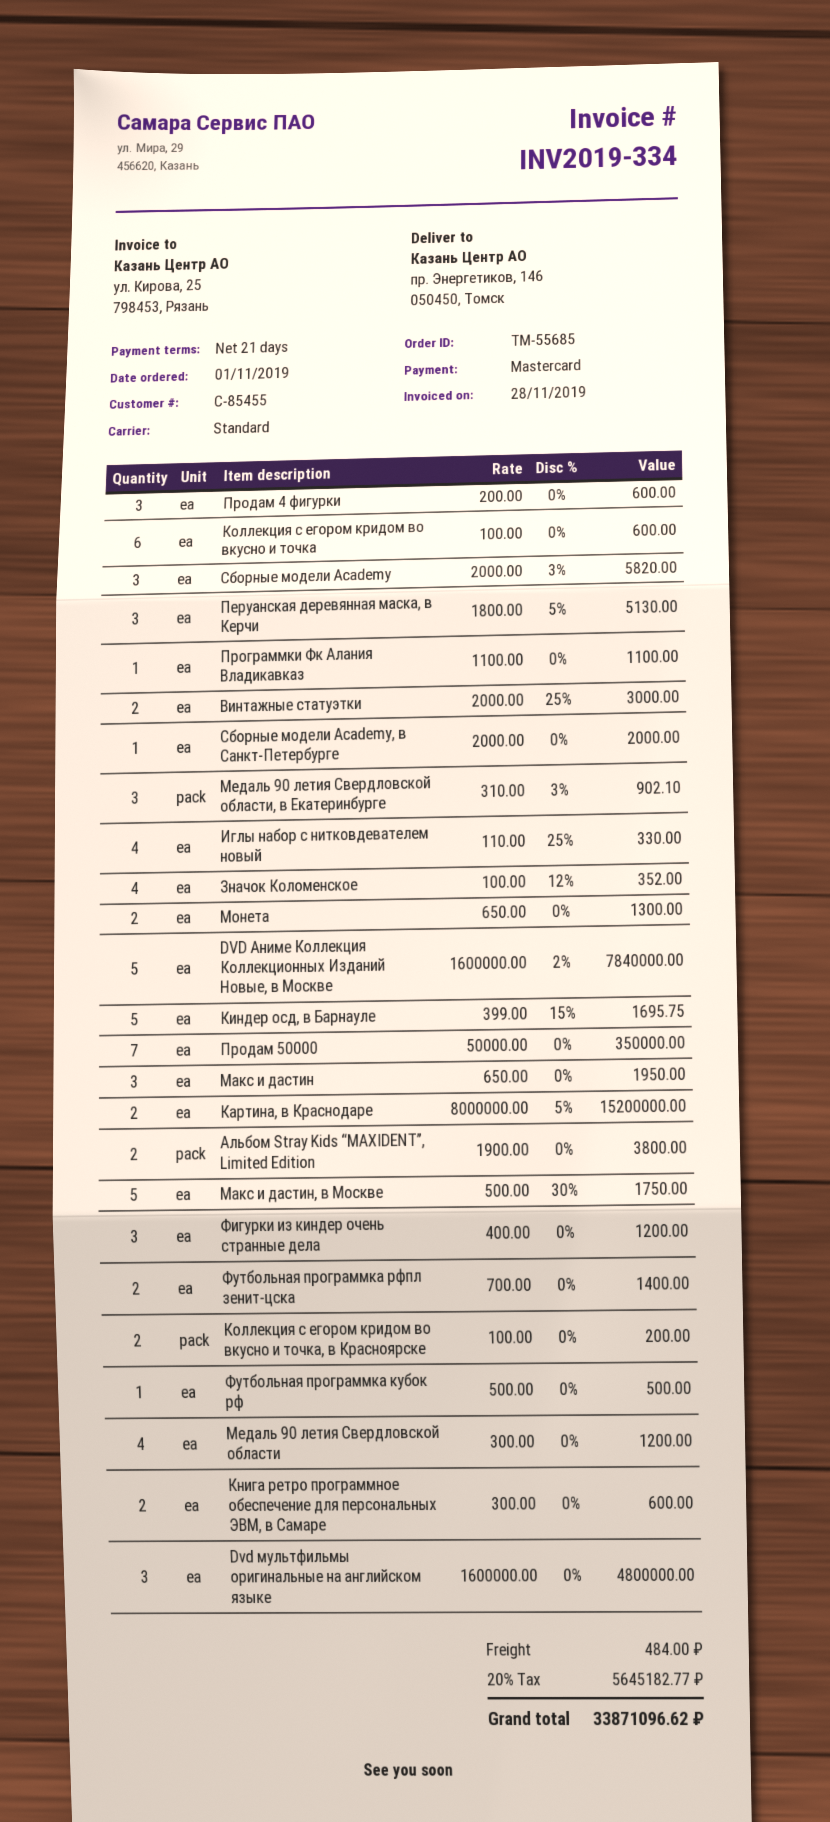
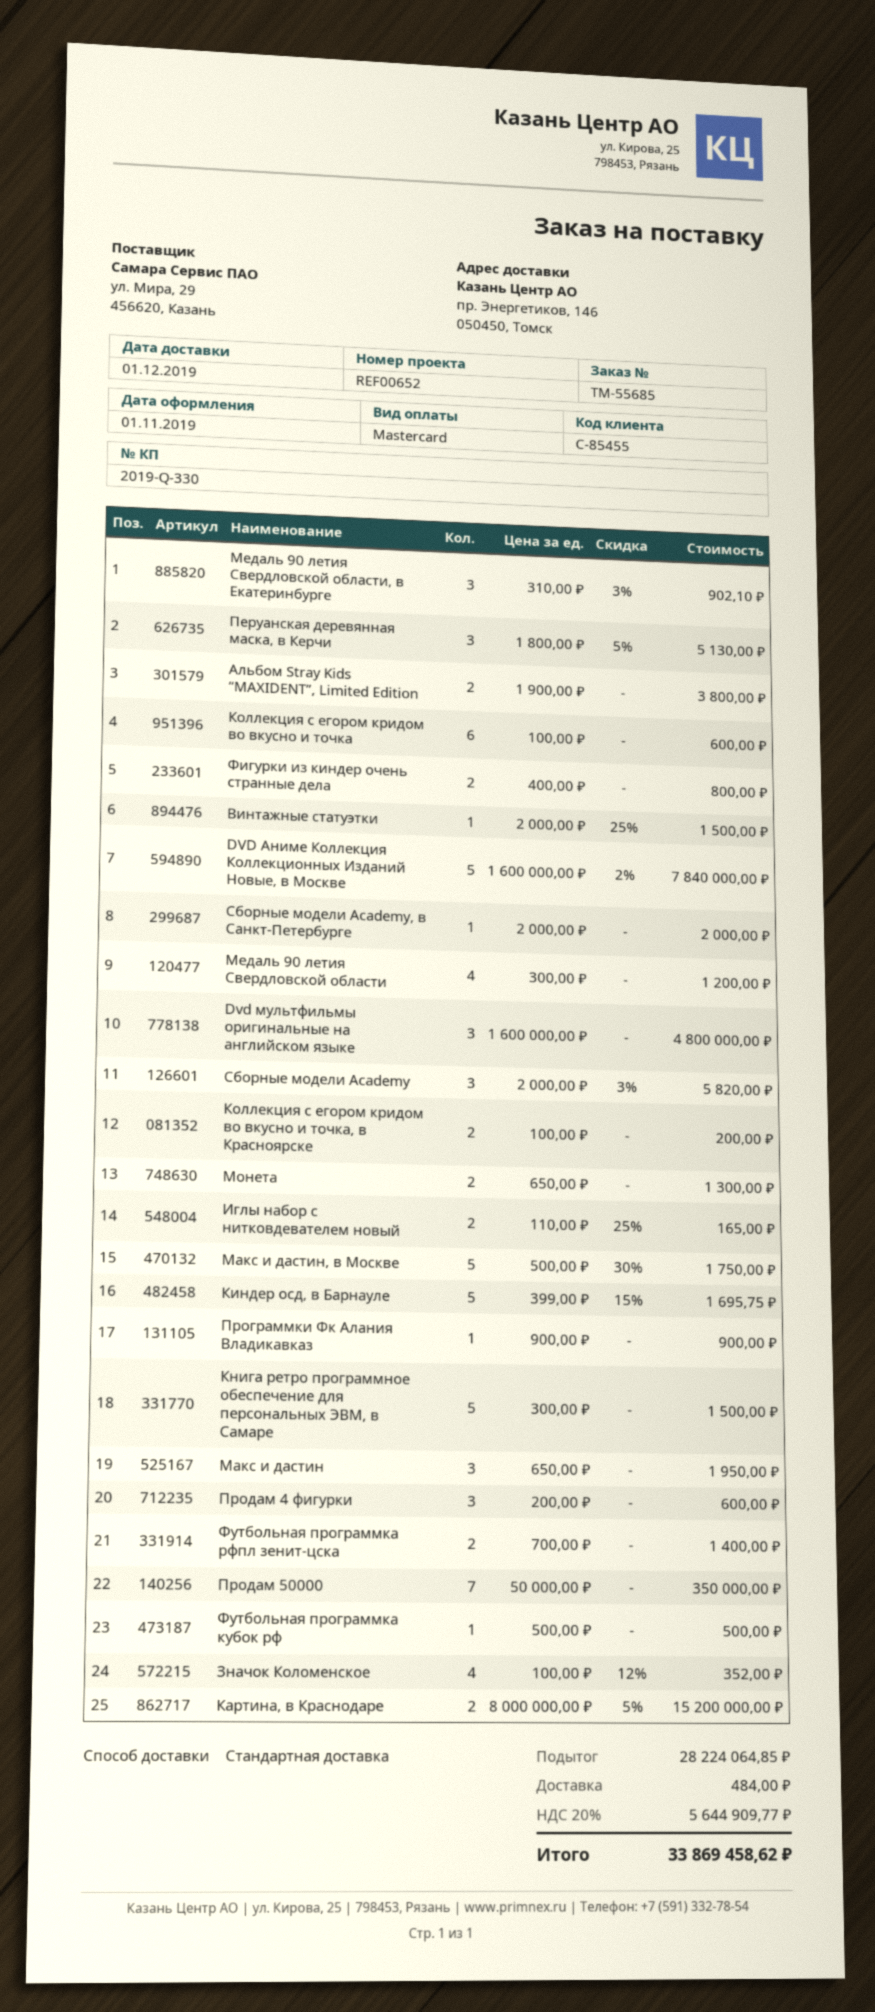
Программки Фк Алания Владикавказ: 1 x 1100.00 = 1100.00 -> 1 x 900.00 = 900.00
Винтажные статуэтки: 2 x 2000.00 - 25% = 3000.00 -> 1 x 2000.00 - 25% = 1500.00
Иглы набор с нитковдевателем новый: 4 x 110.00 - 25% = 330.00 -> 2 x 110.00 - 25% = 165.00
Фигурки из киндер очень странные дела: 3 x 400.00 = 1200.00 -> 2 x 400.00 = 800.00
Книга ретро программное обеспечение для персональных ЭВМ, в Самаре: 2 x 300.00 = 600.00 -> 5 x 300.00 = 1500.00
tax: 20% = 5645182.77 -> 20% = 5644909.77
total: 33871096.62 -> 33869458.62

